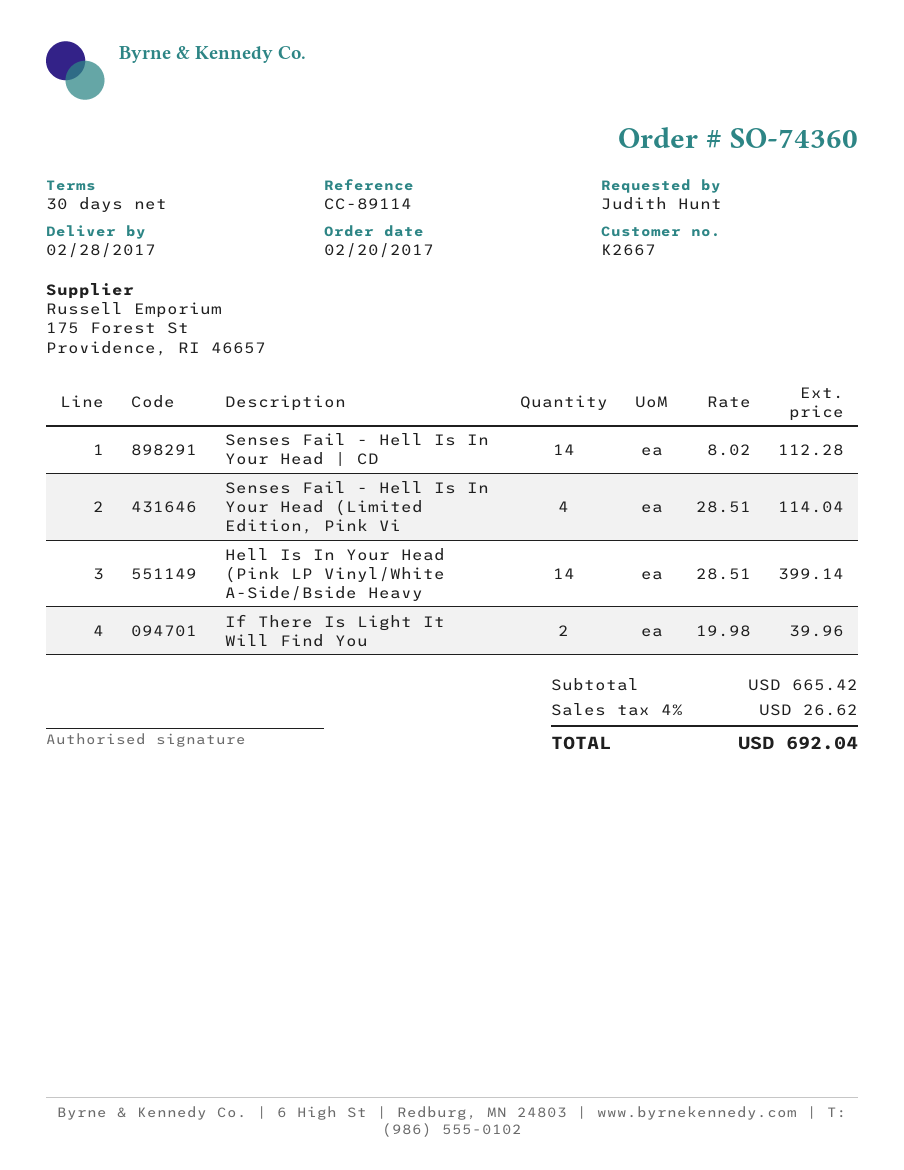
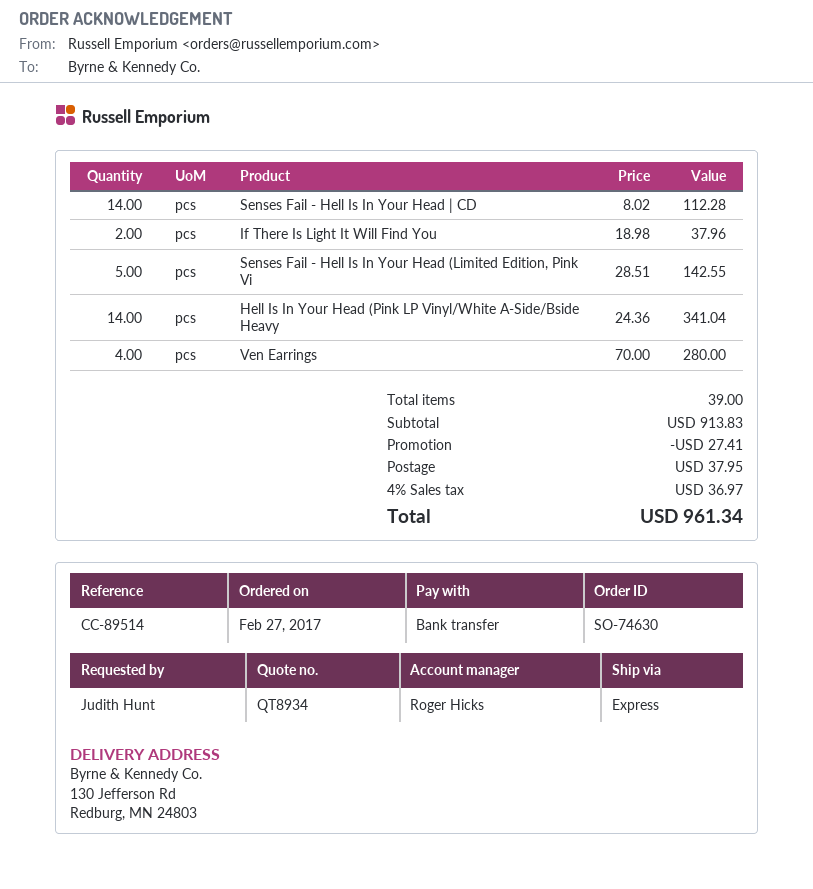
order number: SO-74360 -> SO-74630
order date: 2017-02-20 -> 2017-02-27
reference: CC-89114 -> CC-89514
Senses Fail - Hell Is In Your Head (Limited Edition, Pink Vi: 4 x 28.51 = 114.04 -> 5 x 28.51 = 142.55
Hell Is In Your Head (Pink LP Vinyl/White A-Side/Bside Heavy: 14 x 28.51 = 399.14 -> 14 x 24.36 = 341.04
If There Is Light It Will Find You: 2 x 19.98 = 39.96 -> 2 x 18.98 = 37.96
Ven Earrings: none -> 4 x 70.00 = 280.00
subtotal: 665.42 -> 913.83
discount: none -> 27.41
shipping: none -> 37.95
tax: 4% = 26.62 -> 4% = 36.97
total: 692.04 -> 961.34

